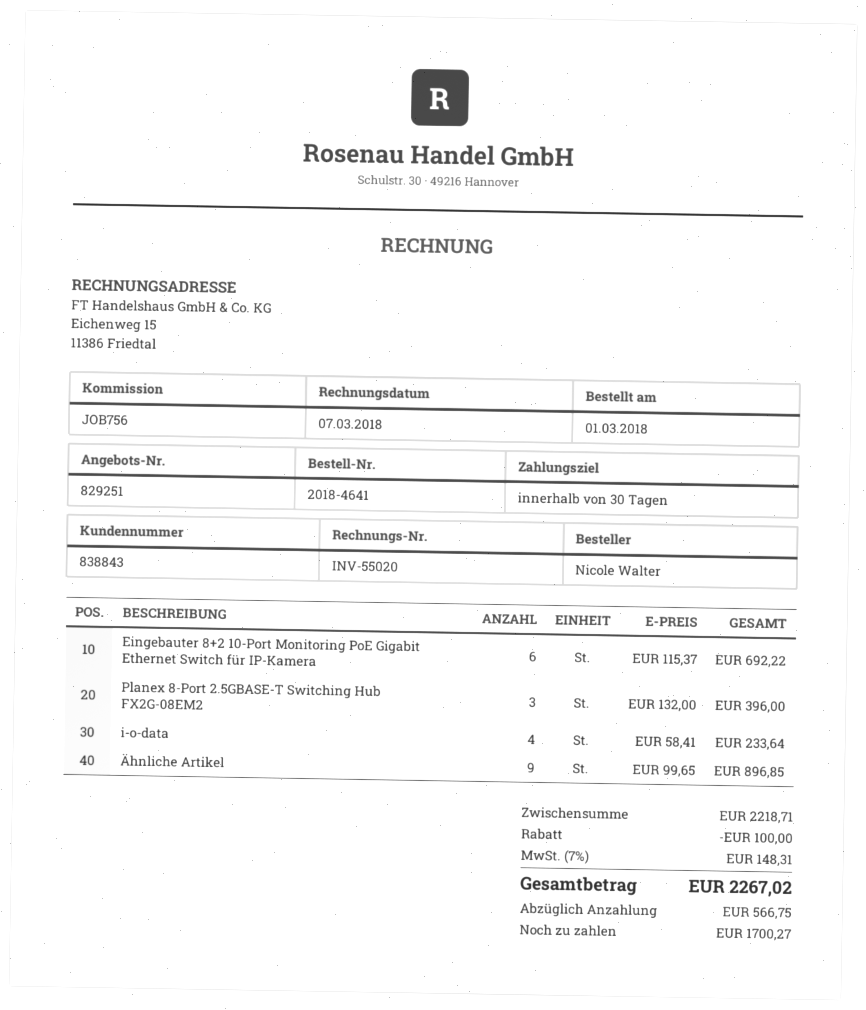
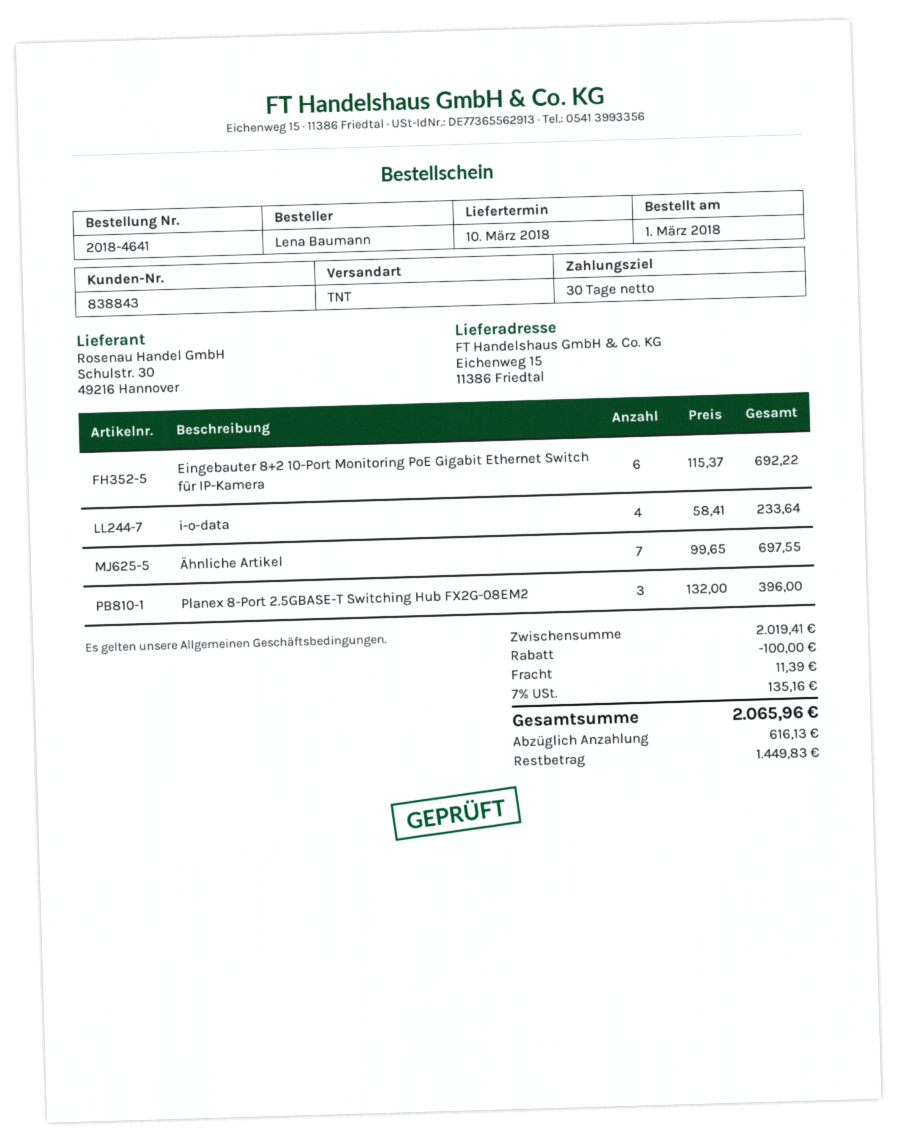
ordered by: Nicole Walter -> Lena Baumann
Ähnliche Artikel: 9 x 99.65 = 896.85 -> 7 x 99.65 = 697.55
subtotal: 2218.71 -> 2019.41
shipping: none -> 11.39
tax: 7% = 148.31 -> 7% = 135.16
total: 2267.02 -> 2065.96
deposit: 566.75 -> 616.13
balance: 1700.27 -> 1449.83

